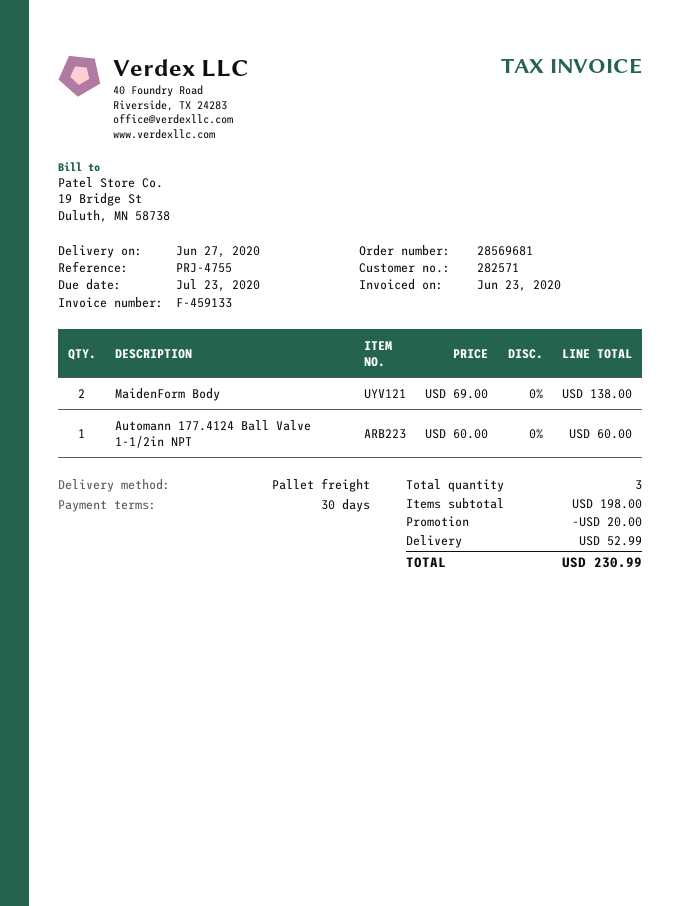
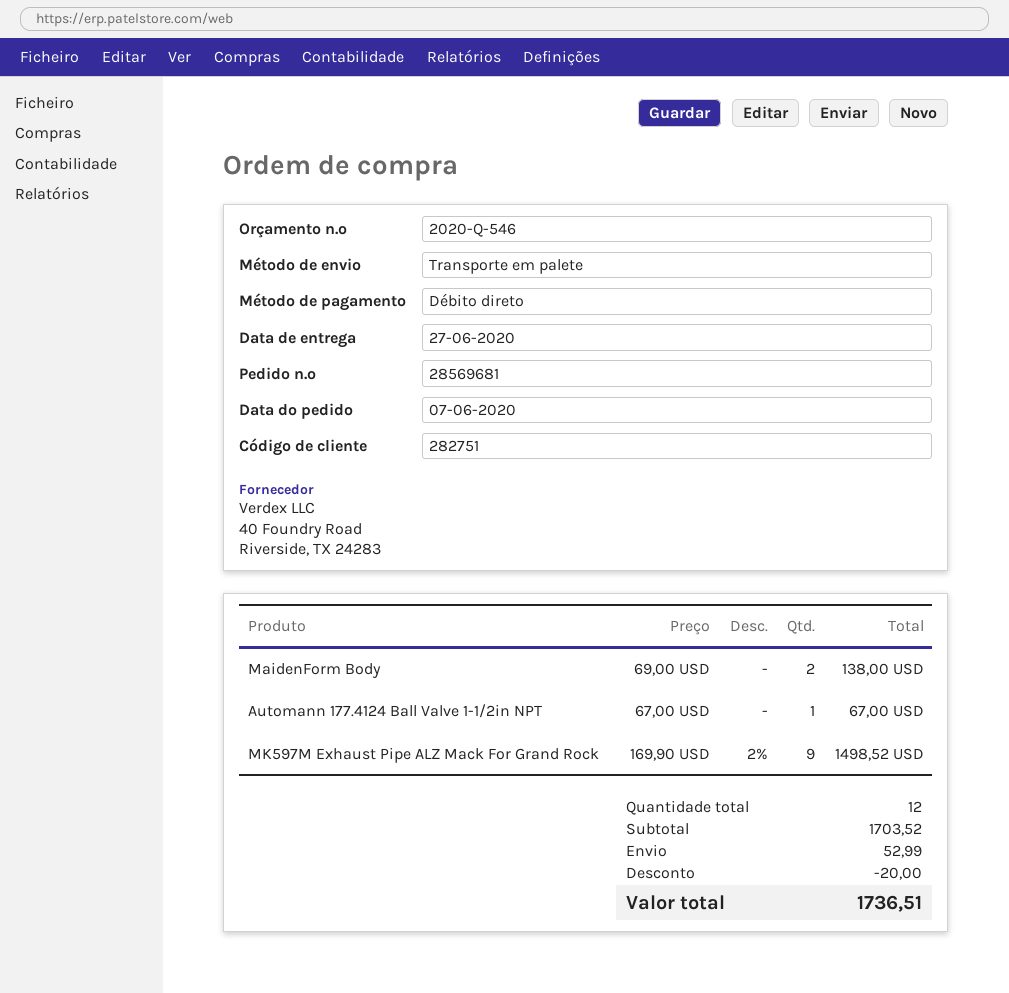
customer number: 282571 -> 282751
Automann 177.4124 Ball Valve 1-1/2in NPT: 1 x 60.00 = 60.00 -> 1 x 67.00 = 67.00
MK597M Exhaust Pipe ALZ Mack For Grand Rock: none -> 9 x 169.90 - 2% = 1498.52
total quantity: 3 -> 12
subtotal: 198.00 -> 1703.52
total: 230.99 -> 1736.51

